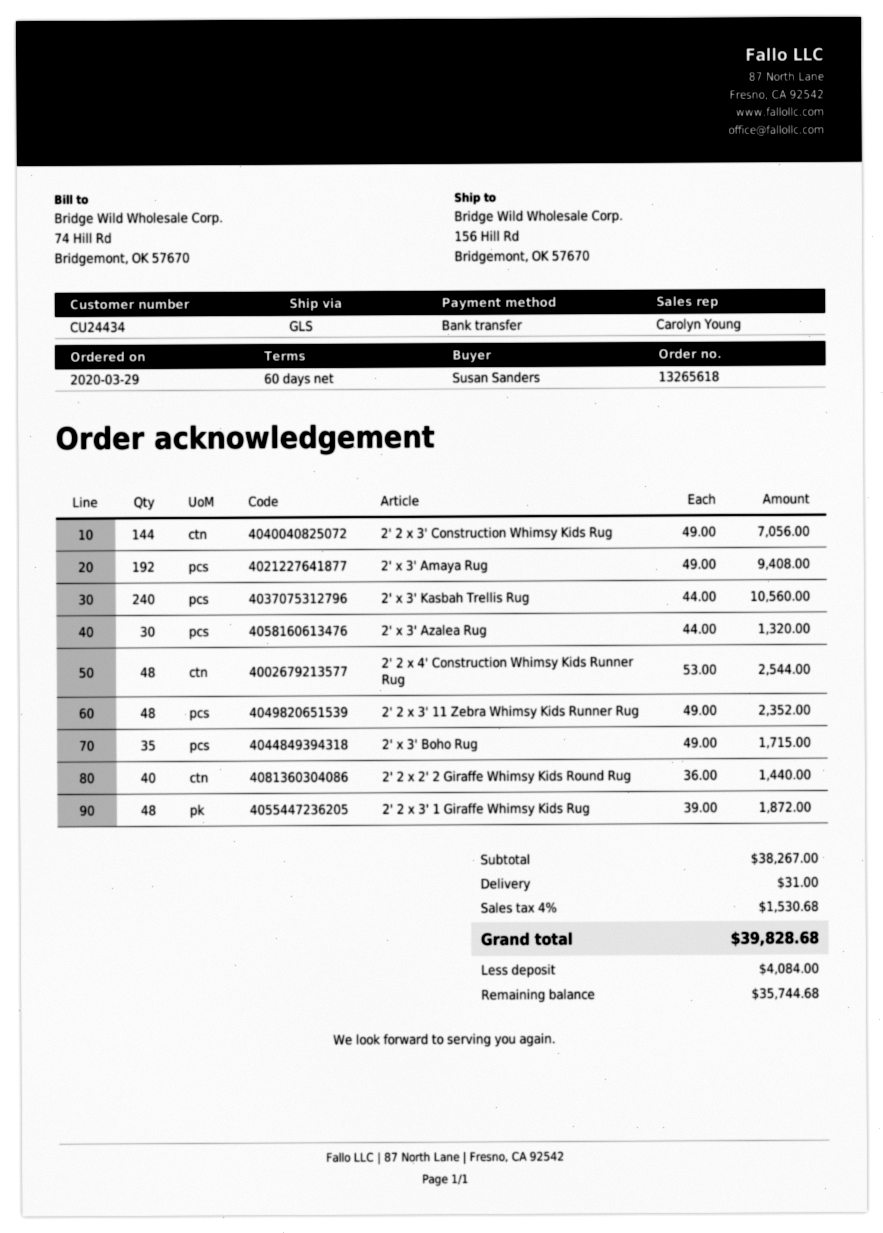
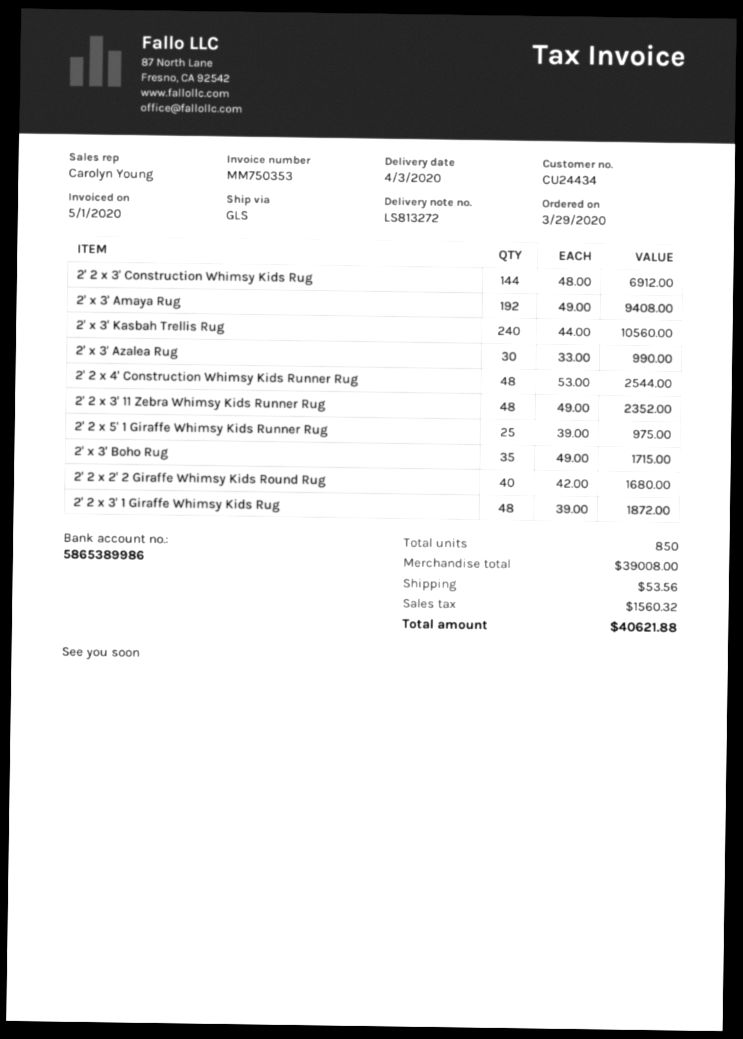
2' 2 x 3' Construction Whimsy Kids Rug: 144 x 49.00 = 7056.00 -> 144 x 48.00 = 6912.00
2' x 3' Azalea Rug: 30 x 44.00 = 1320.00 -> 30 x 33.00 = 990.00
2' 2 x 2' 2 Giraffe Whimsy Kids Round Rug: 40 x 36.00 = 1440.00 -> 40 x 42.00 = 1680.00
2' 2 x 5' 1 Giraffe Whimsy Kids Runner Rug: none -> 25 x 39.00 = 975.00
subtotal: 38267.00 -> 39008.00
shipping: 31.00 -> 53.56
tax: 1530.68 -> 1560.32
total: 39828.68 -> 40621.88

